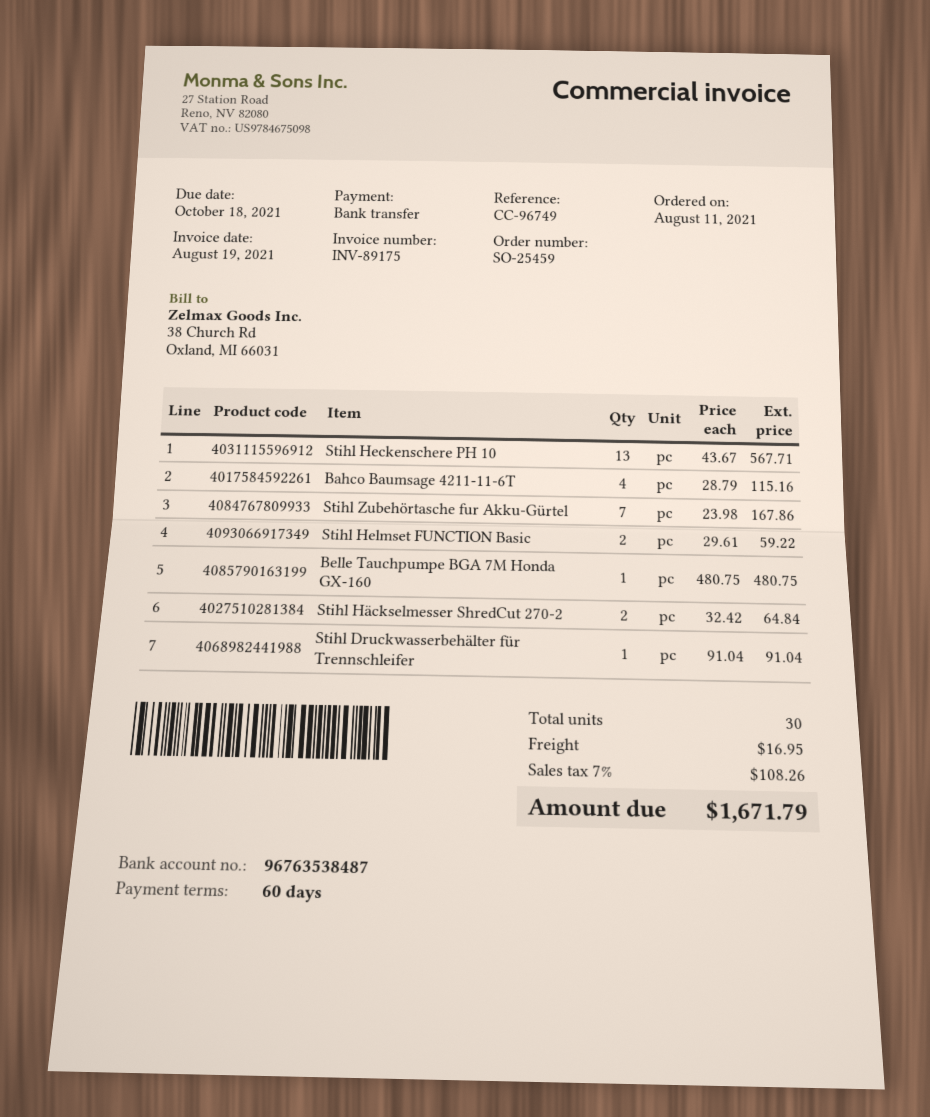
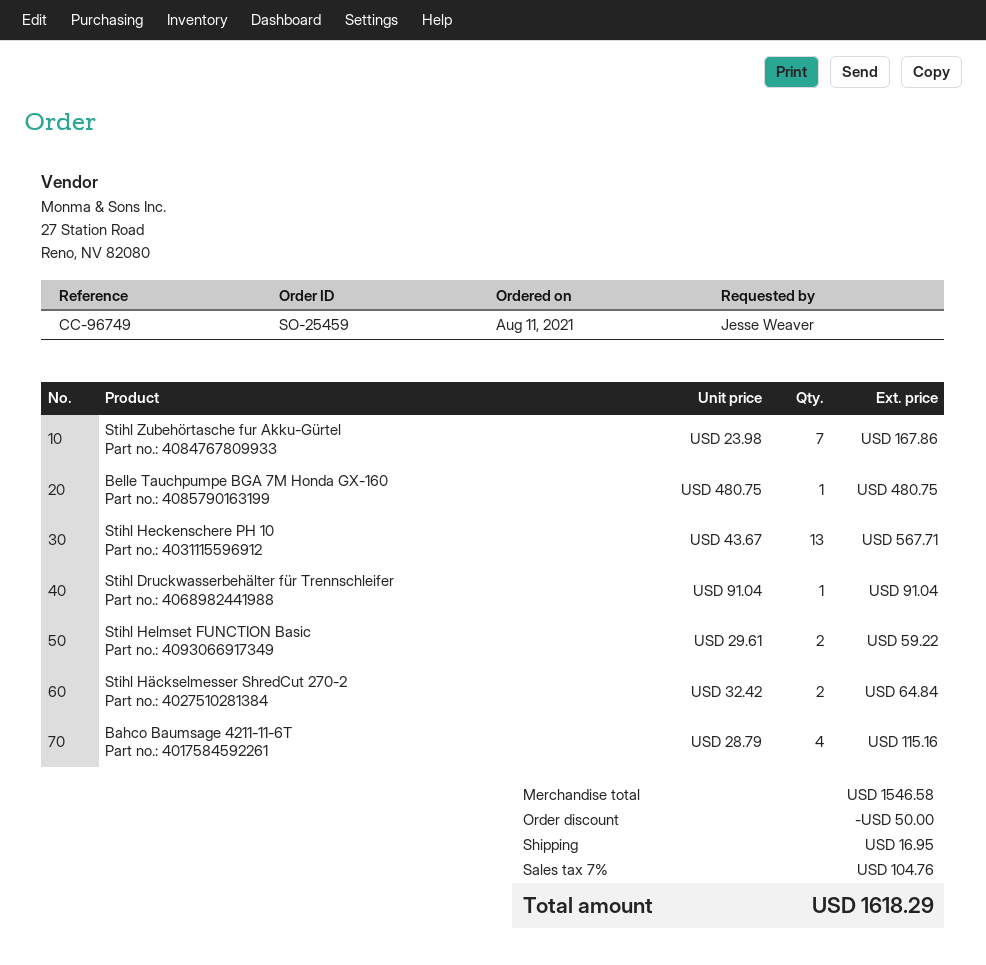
discount: none -> 50.00
tax: 7% = 108.26 -> 7% = 104.76
total: 1671.79 -> 1618.29

